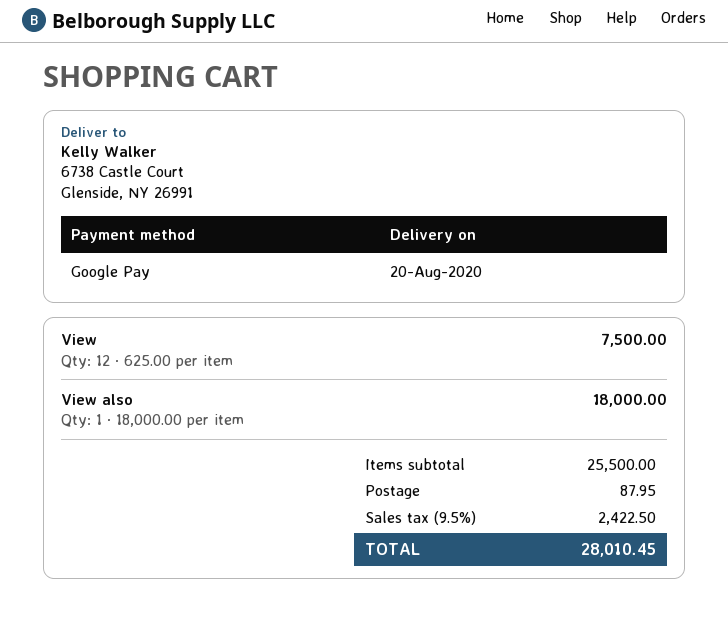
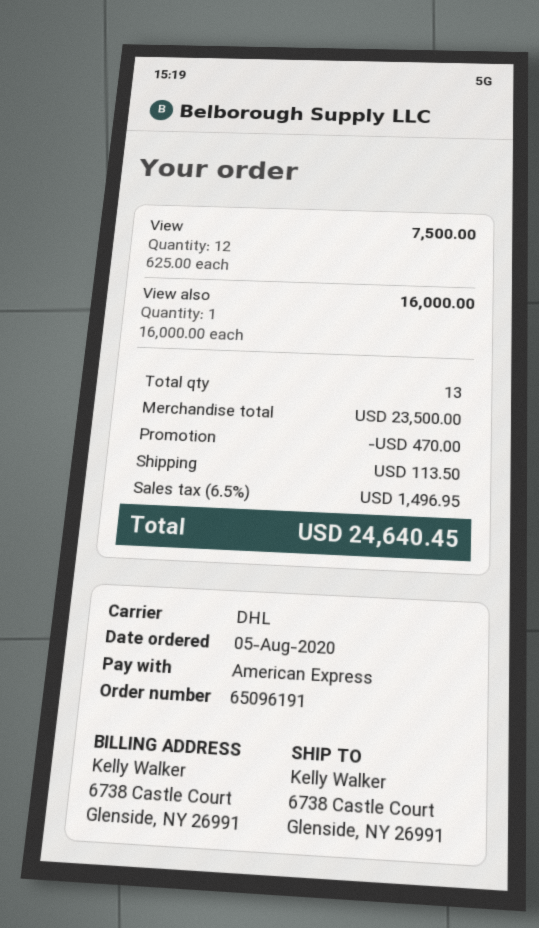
payment method: Google Pay -> American Express
View also: 1 x 18000.00 = 18000.00 -> 1 x 16000.00 = 16000.00
subtotal: 25500.00 -> 23500.00
discount: none -> 470.00
shipping: 87.95 -> 113.50
tax: 9.5% = 2422.50 -> 6.5% = 1496.95
total: 28010.45 -> 24640.45

